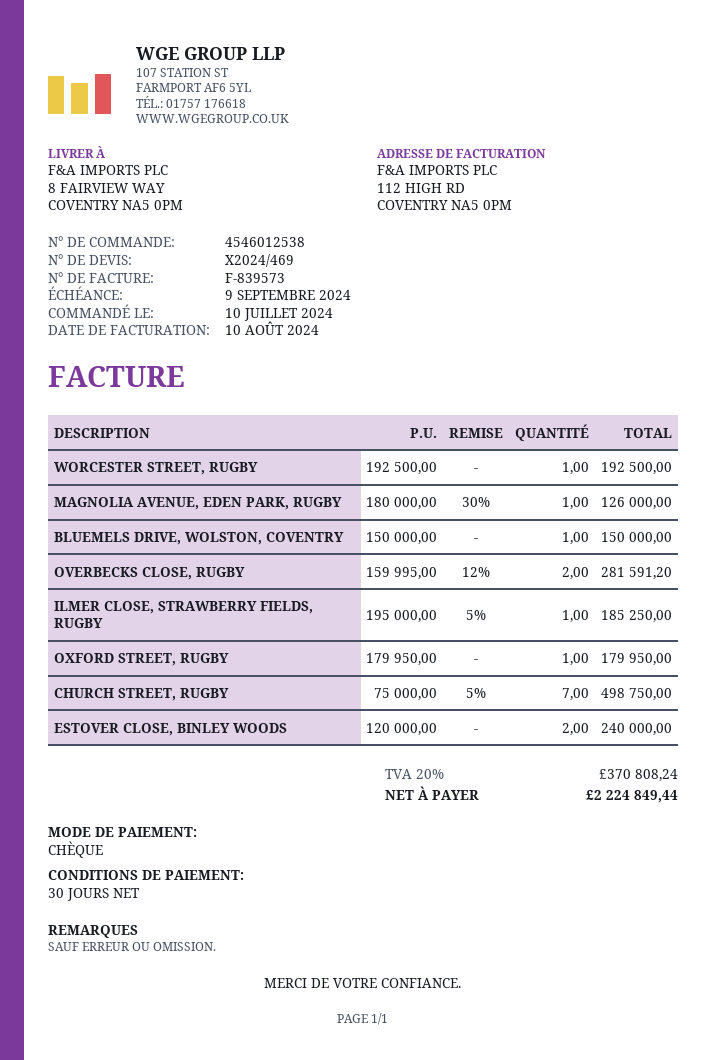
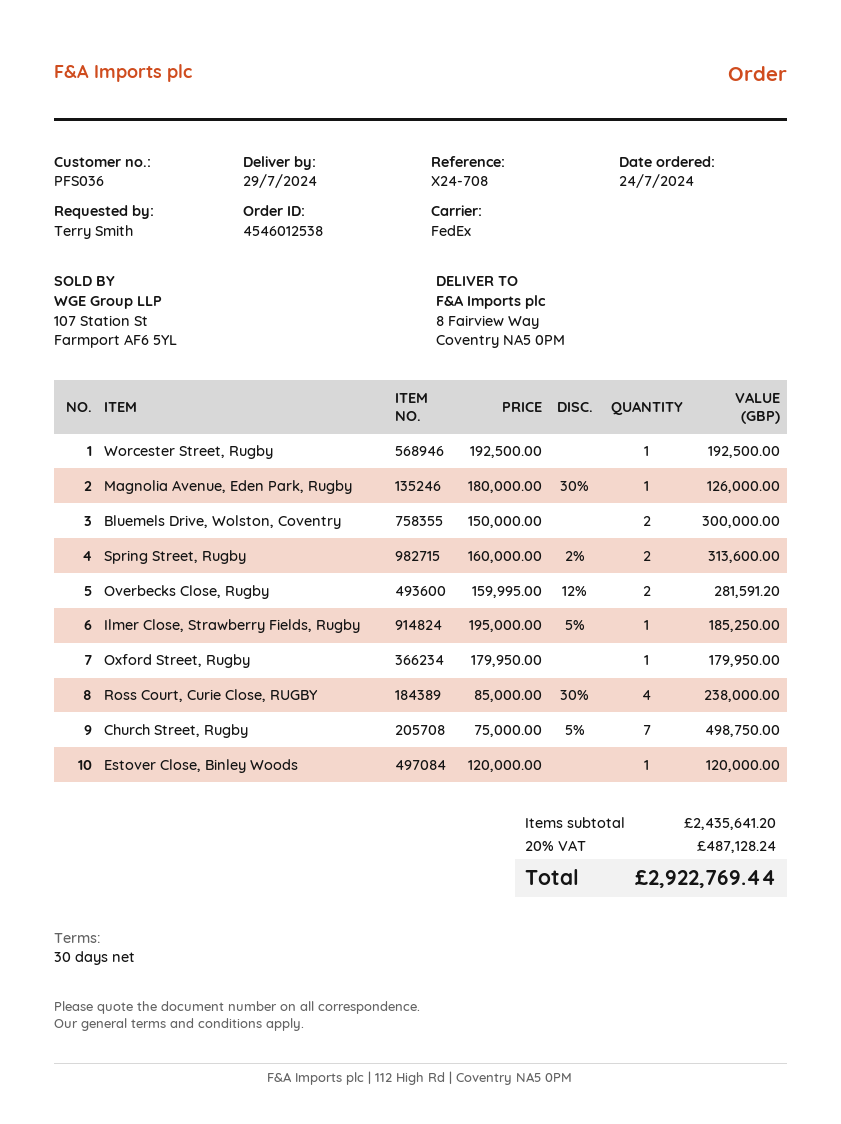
order date: 2024-07-10 -> 2024-07-24
BLUEMELS DRIVE, WOLSTON, COVENTRY: 1 x 150000.00 = 150000.00 -> 2 x 150000.00 = 300000.00
ESTOVER CLOSE, BINLEY WOODS: 2 x 120000.00 = 240000.00 -> 1 x 120000.00 = 120000.00
Spring Street, Rugby: none -> 2 x 160000.00 - 2% = 313600.00
Ross Court, Curie Close, RUGBY: none -> 4 x 85000.00 - 30% = 238000.00
tax: 20% = 370808.24 -> 20% = 487128.24
total: 2224849.44 -> 2922769.44

